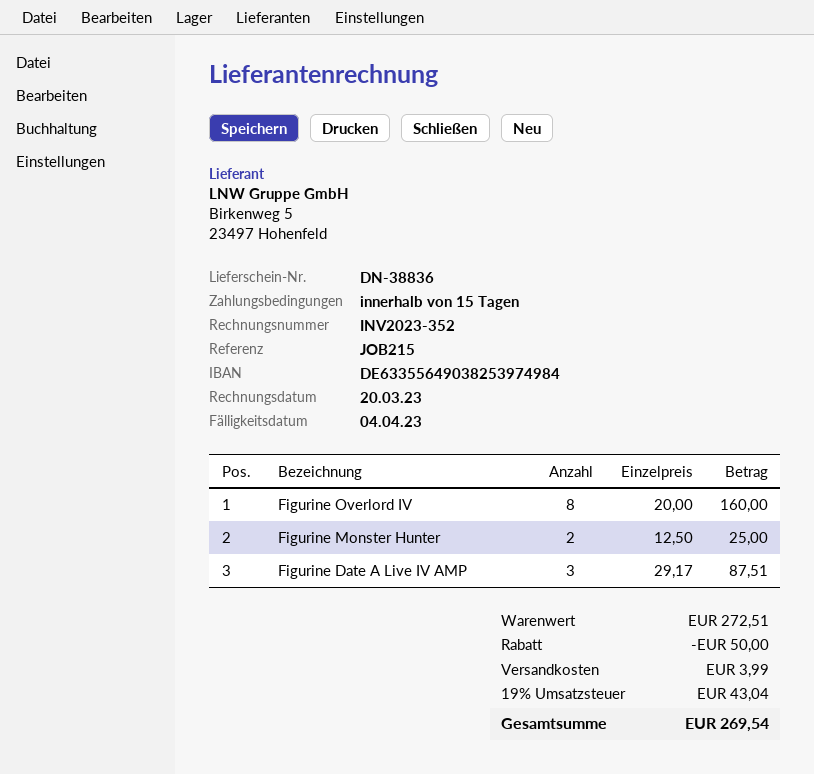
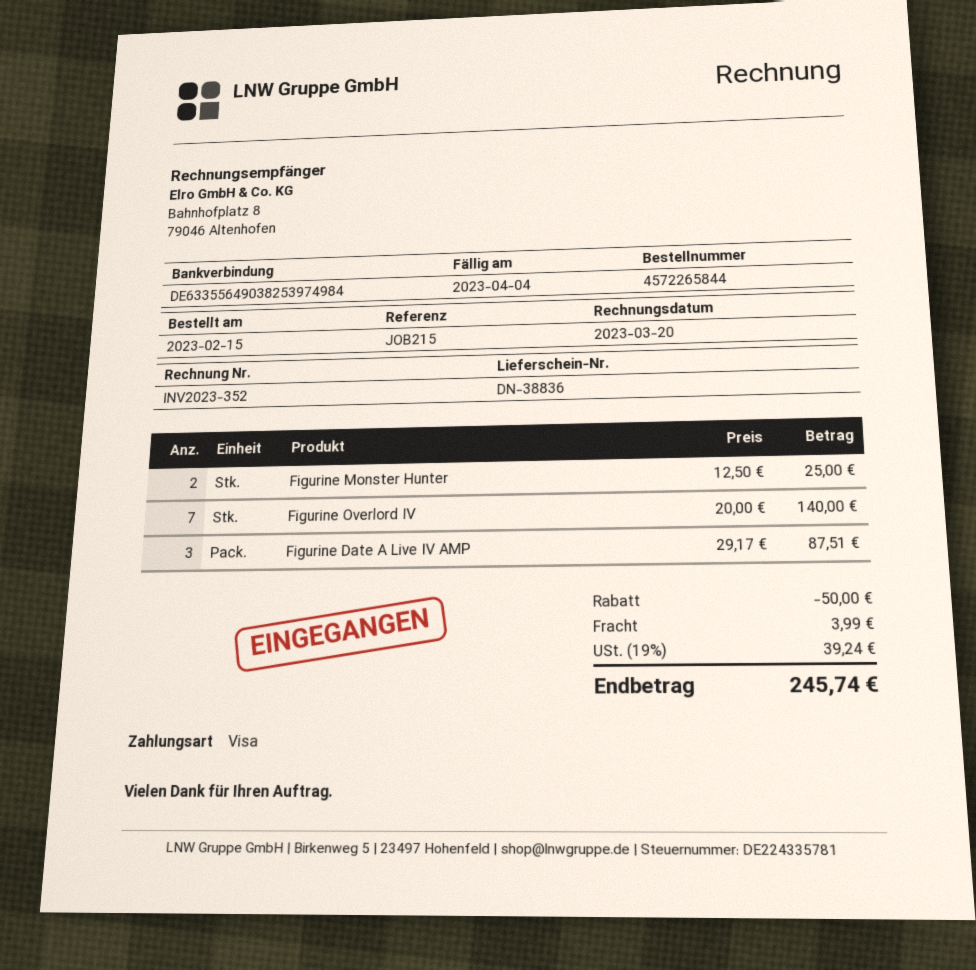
Figurine Overlord IV: 8 x 20.00 = 160.00 -> 7 x 20.00 = 140.00
tax: 19% = 43.04 -> 19% = 39.24
total: 269.54 -> 245.74

